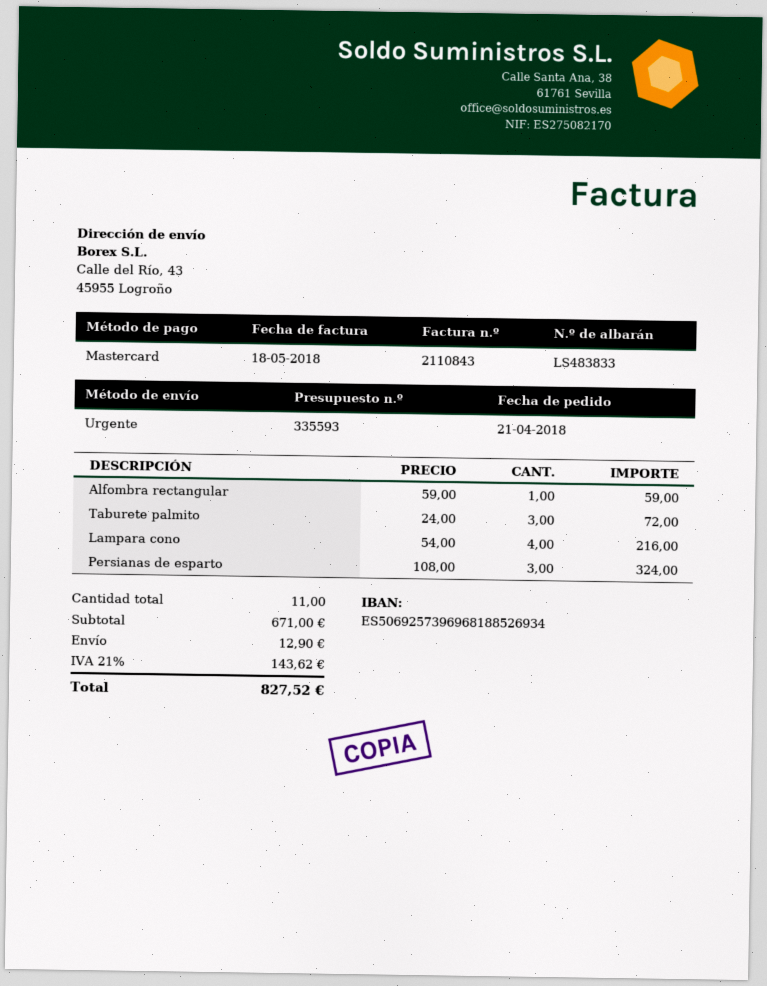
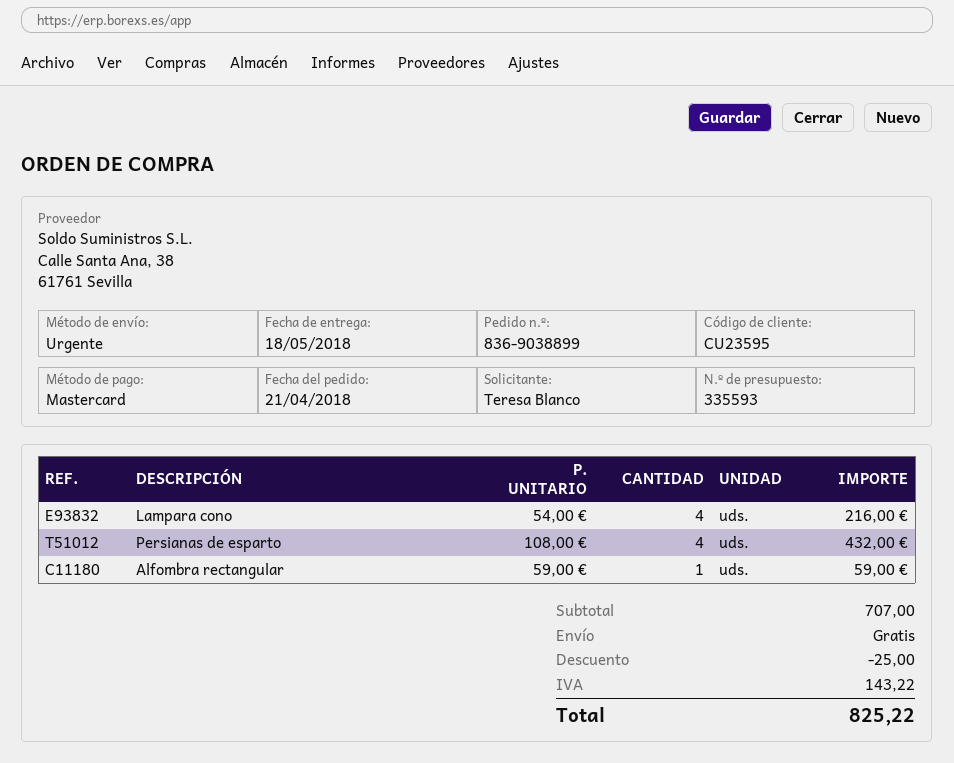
Taburete palmito: 3 x 24.00 = 72.00 -> none
Persianas de esparto: 3 x 108.00 = 324.00 -> 4 x 108.00 = 432.00
subtotal: 671.00 -> 707.00
discount: none -> 25.00
shipping: 12.90 -> 0.00
tax: 143.62 -> 143.22
total: 827.52 -> 825.22

